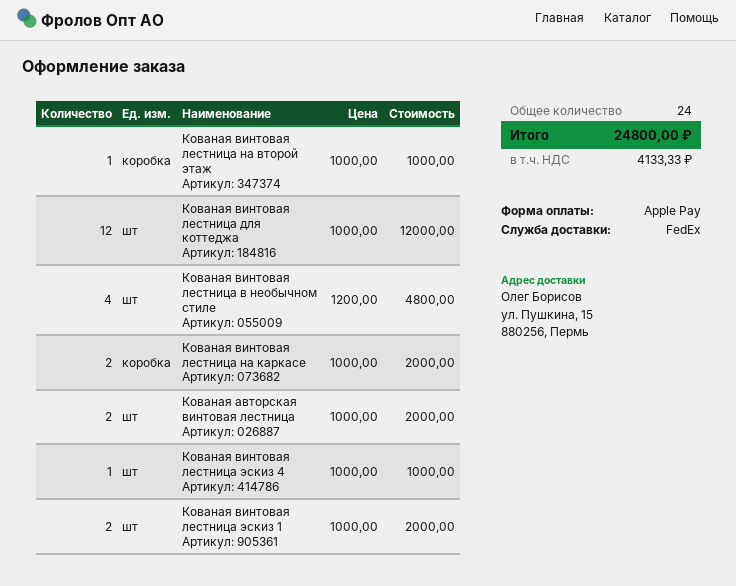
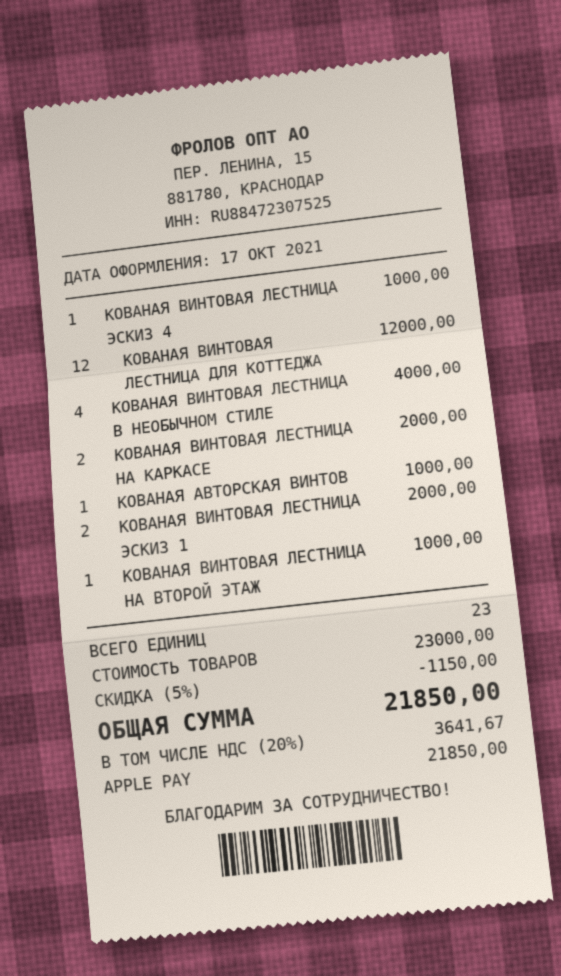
Кованая винтовая лестница в необычном стиле: 4 for 4800.00 -> 4 for 4000.00
Кованая авторская винтовая лестница: 2 for 2000.00 -> 1 for 1000.00
total quantity: 24 -> 23
discount: none -> 5% = 1150.00
tax: 4133.33 -> 3641.67
total: 24800.00 -> 21850.00

